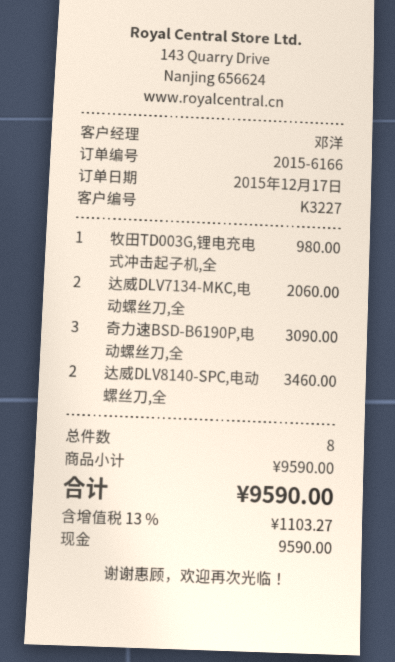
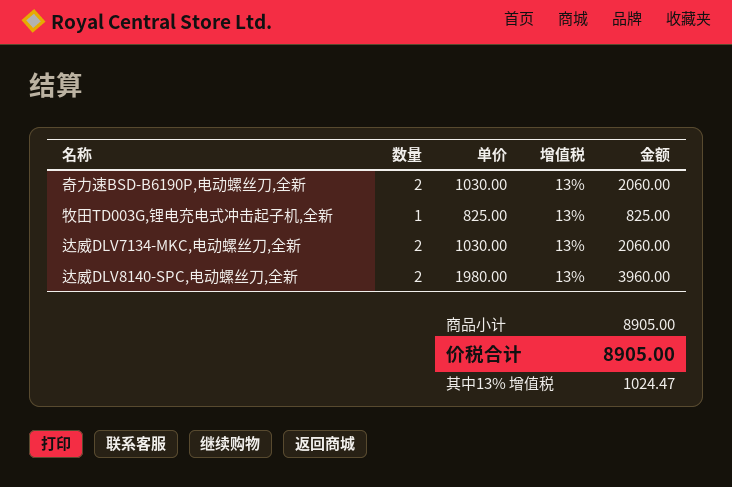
牧田TD003G,锂电充电式冲击起子机,全: 1 for 980.00 -> 1 for 825.00
奇力速BSD-B6190P,电动螺丝刀,全: 3 for 3090.00 -> 2 for 2060.00
达威DLV8140-SPC,电动螺丝刀,全: 2 for 3460.00 -> 2 for 3960.00
subtotal: 9590.00 -> 8905.00
tax: 13% = 1103.27 -> 13% = 1024.47
total: 9590.00 -> 8905.00

